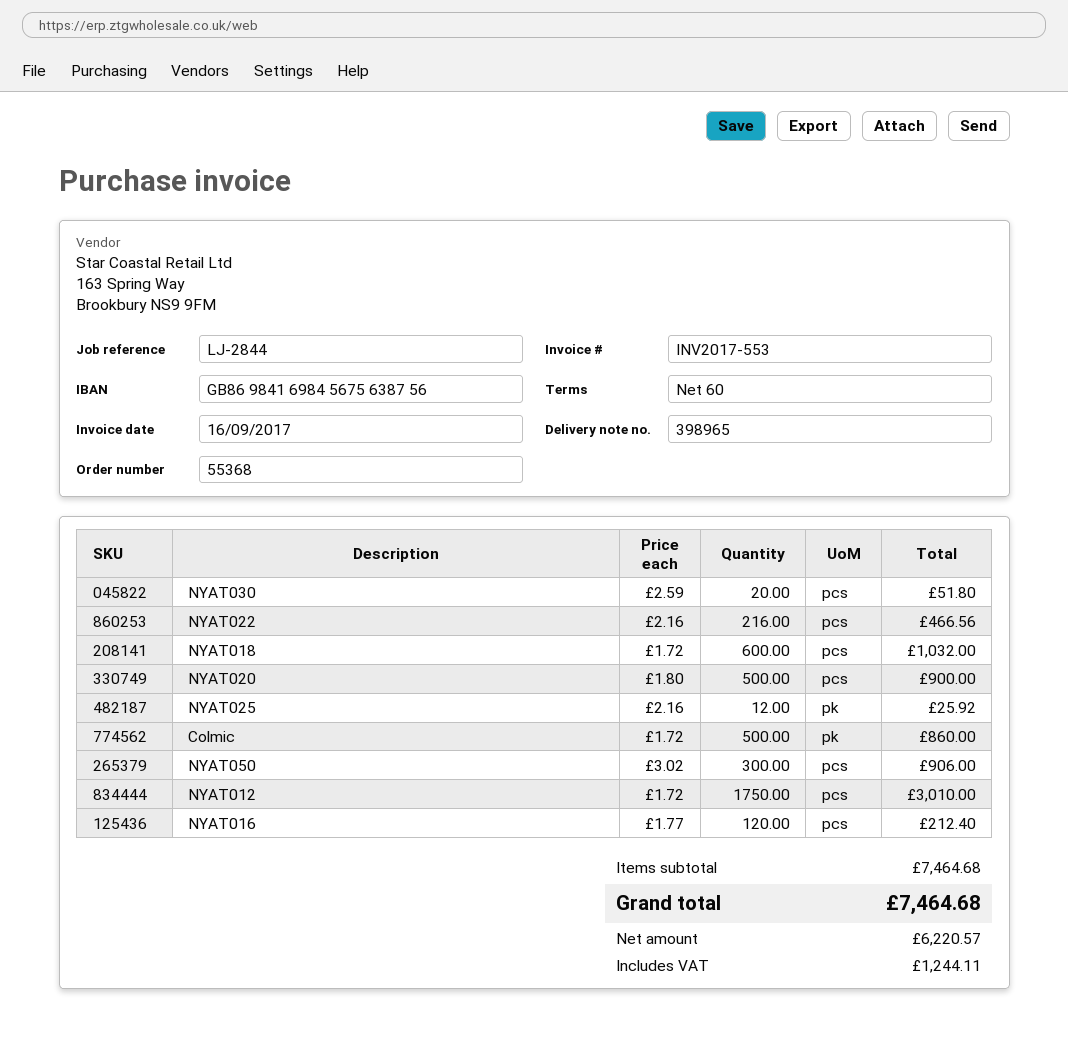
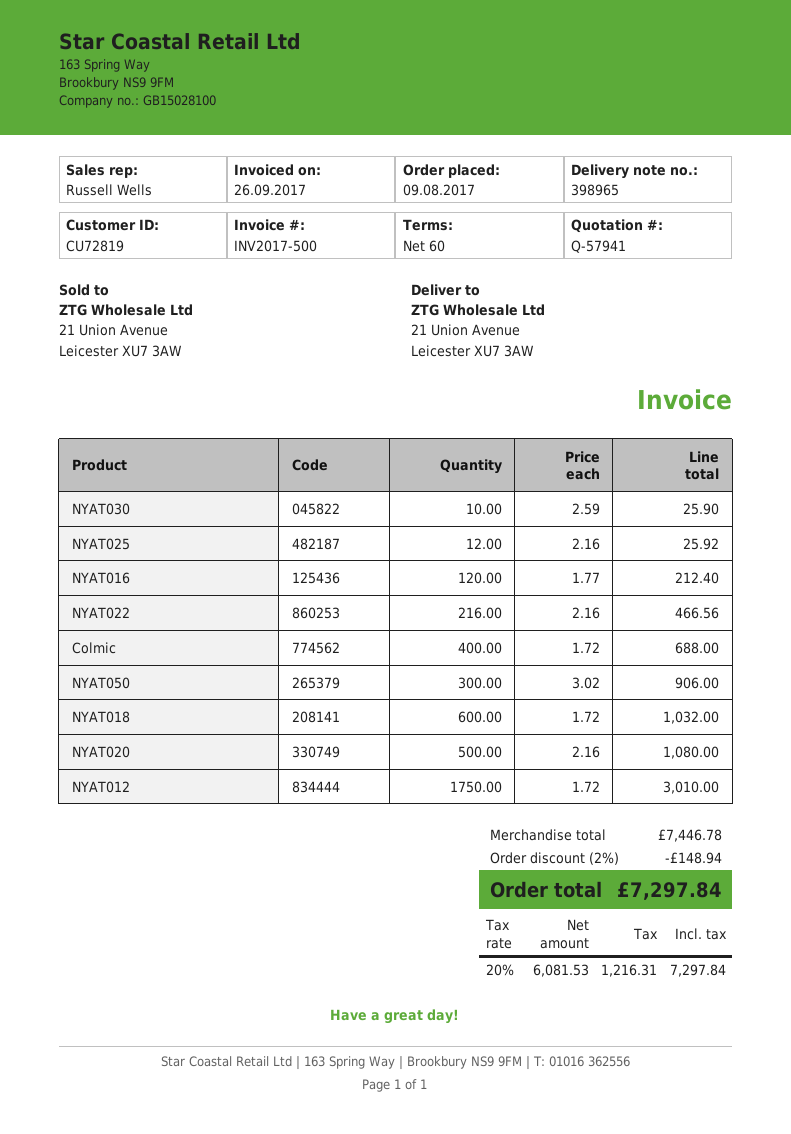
invoice number: INV2017-553 -> INV2017-500
invoice date: 2017-09-16 -> 2017-09-26
NYAT030: 20 x 2.59 = 51.80 -> 10 x 2.59 = 25.90
NYAT020: 500 x 1.80 = 900.00 -> 500 x 2.16 = 1080.00
Colmic: 500 x 1.72 = 860.00 -> 400 x 1.72 = 688.00
subtotal: 7464.68 -> 7446.78
discount: none -> 2% = 148.94
net: 6220.57 -> 6081.53
tax: 1244.11 -> 1216.31
total: 7464.68 -> 7297.84

